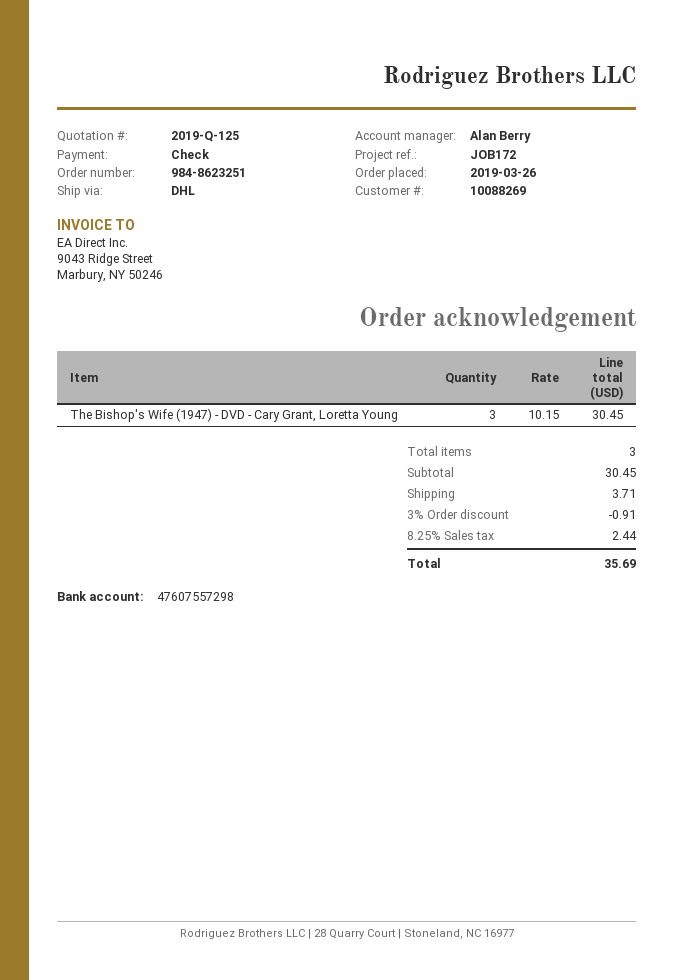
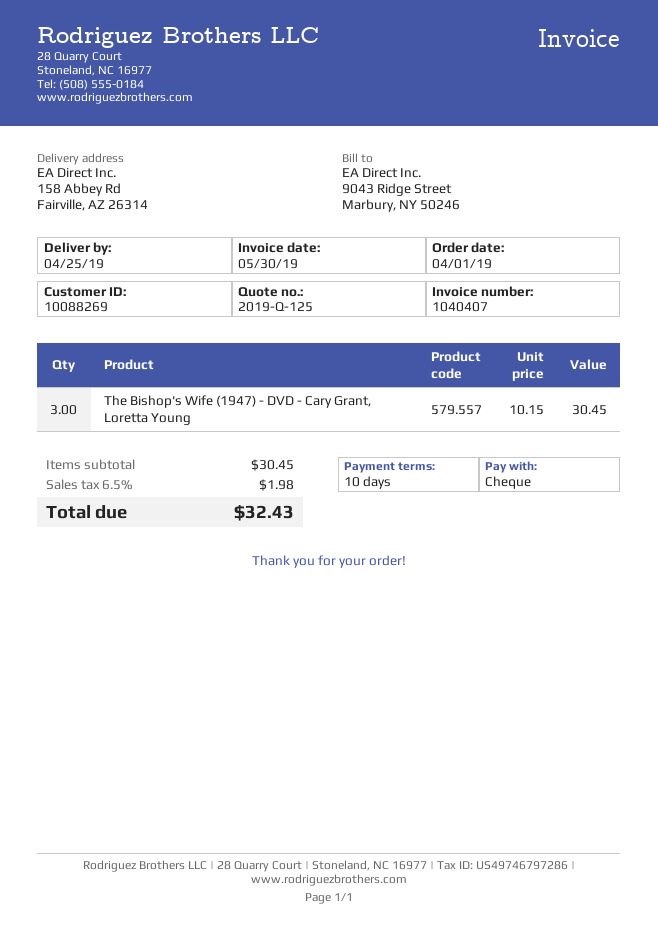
order date: 2019-03-26 -> 2019-04-01
discount: 3% = 0.91 -> none
shipping: 3.71 -> none
tax: 8.25% = 2.44 -> 6.5% = 1.98
total: 35.69 -> 32.43

